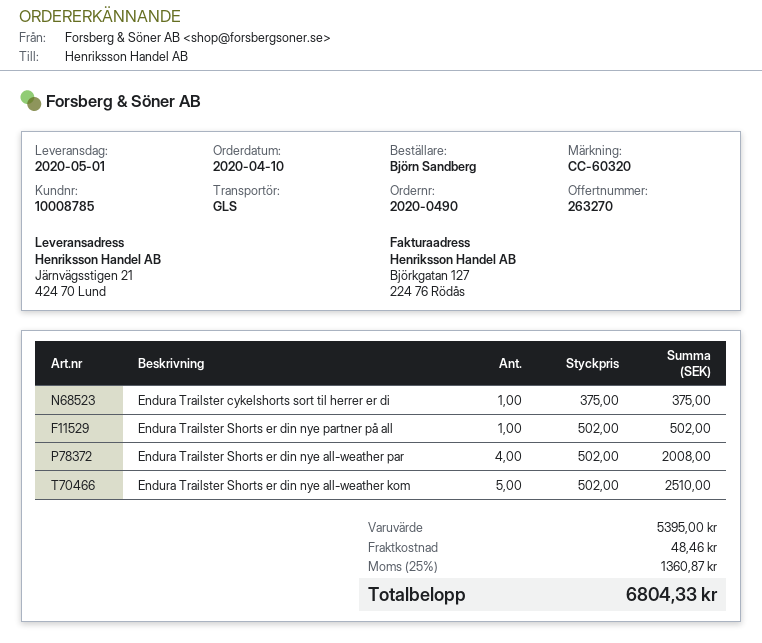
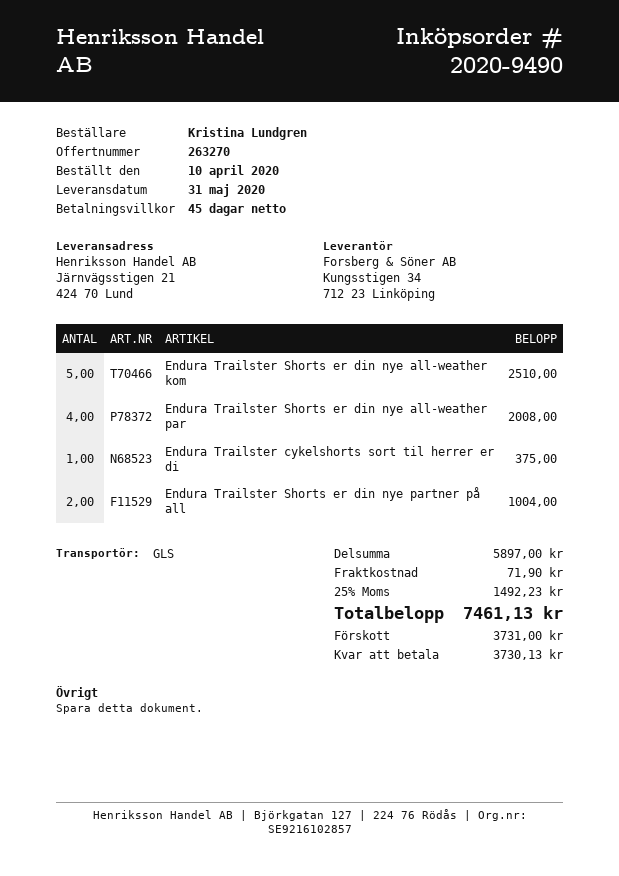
order number: 2020-0490 -> 2020-9490
delivery date: 2020-05-01 -> 2020-05-31
ordered by: Björn Sandberg -> Kristina Lundgren
Endura Trailster Shorts er din nye partner på all: 1 for 502.00 -> 2 for 1004.00
subtotal: 5395.00 -> 5897.00
shipping: 48.46 -> 71.90
tax: 25% = 1360.87 -> 25% = 1492.23
total: 6804.33 -> 7461.13

